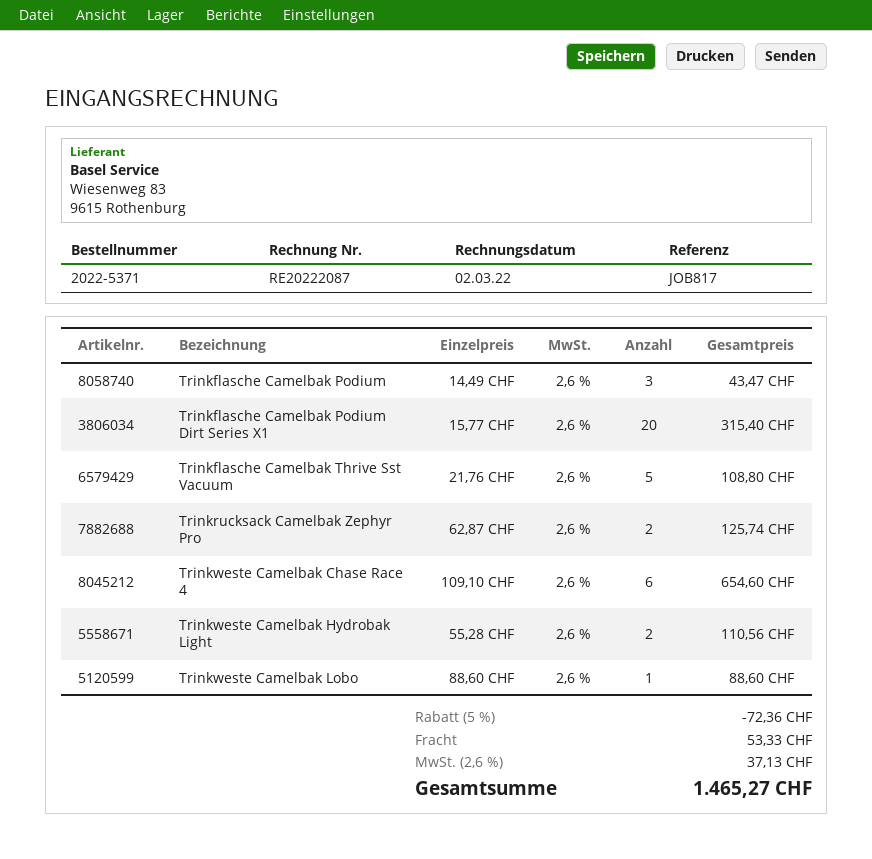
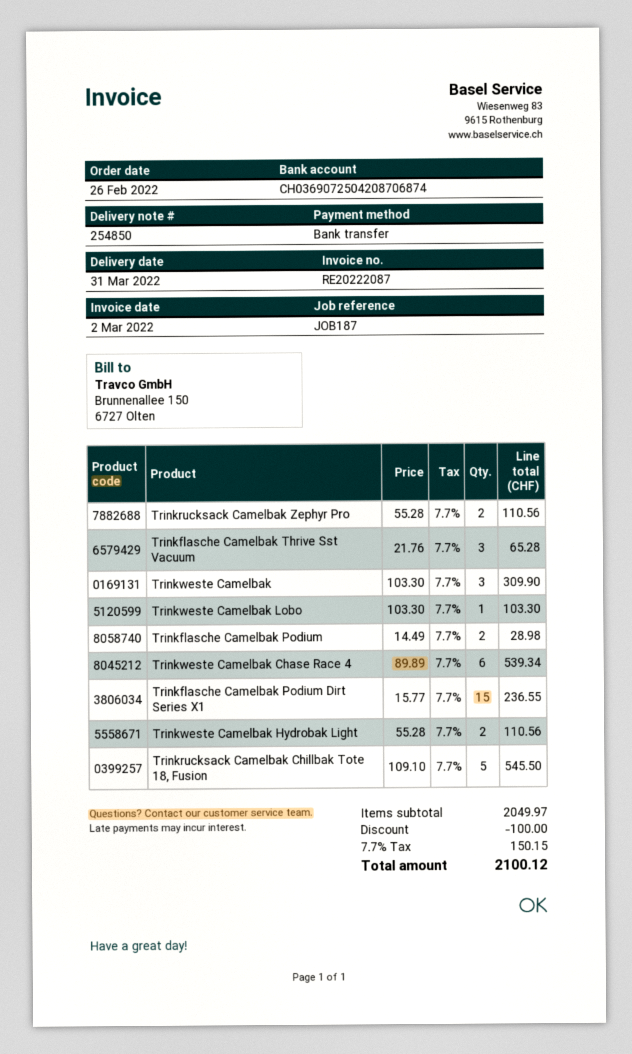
reference: JOB817 -> JOB187
Trinkflasche Camelbak Podium: 3 x 14.49 = 43.47 -> 2 x 14.49 = 28.98
Trinkflasche Camelbak Podium Dirt Series X1: 20 x 15.77 = 315.40 -> 15 x 15.77 = 236.55
Trinkflasche Camelbak Thrive Sst Vacuum: 5 x 21.76 = 108.80 -> 3 x 21.76 = 65.28
Trinkrucksack Camelbak Zephyr Pro: 2 x 62.87 = 125.74 -> 2 x 55.28 = 110.56
Trinkweste Camelbak Chase Race 4: 6 x 109.10 = 654.60 -> 6 x 89.89 = 539.34
Trinkweste Camelbak Lobo: 1 x 88.60 = 88.60 -> 1 x 103.30 = 103.30
Trinkweste Camelbak: none -> 3 x 103.30 = 309.90
Trinkrucksack Camelbak Chillbak Tote 18, Fusion: none -> 5 x 109.10 = 545.50
discount: 72.36 -> 100.00
shipping: 53.33 -> none
tax: 2.6% = 37.13 -> 7.7% = 150.15
total: 1465.27 -> 2100.12

